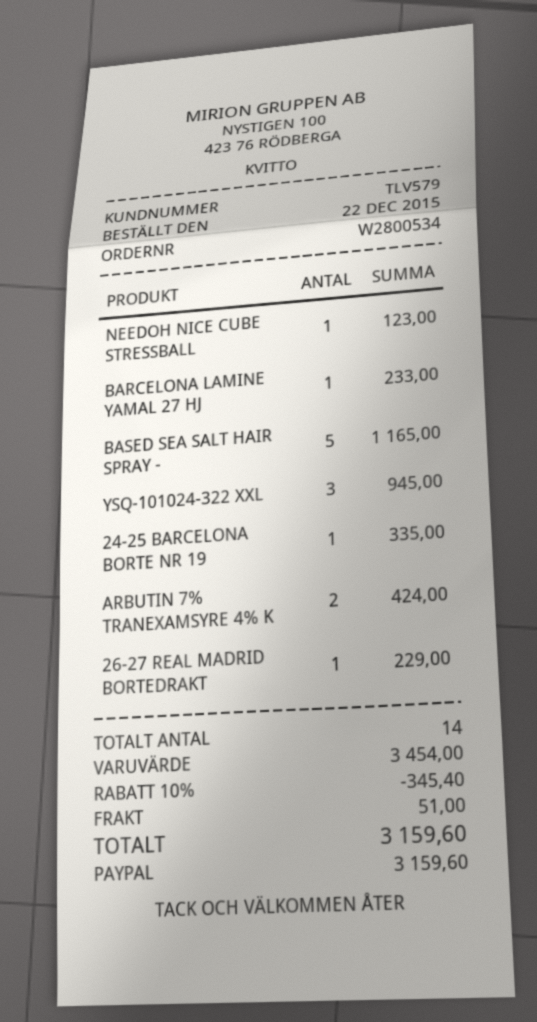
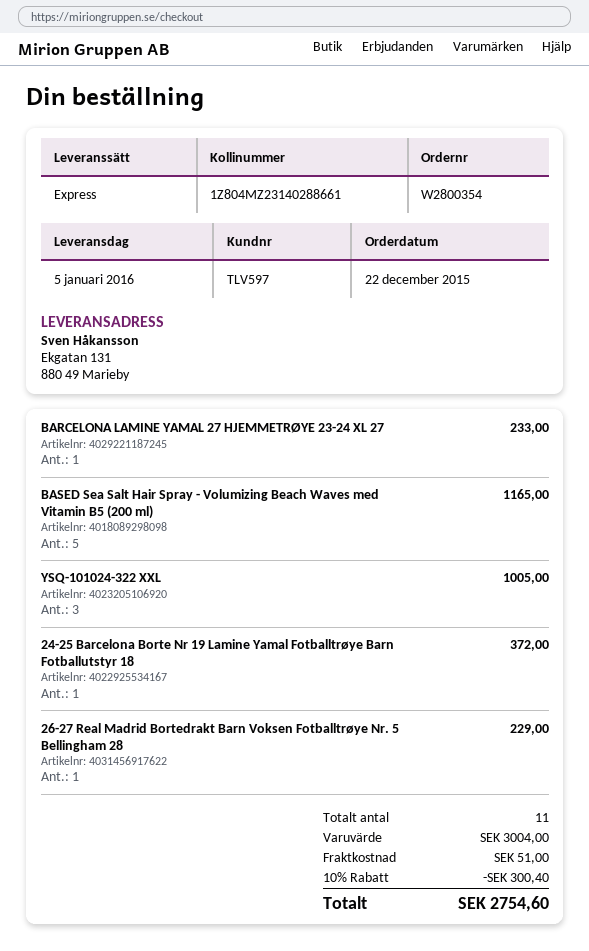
order number: W2800534 -> W2800354
customer number: TLV579 -> TLV597
NEEDOH NICE CUBE STRESSBALL: 1 for 123.00 -> none
YSQ-101024-322 XXL: 3 for 945.00 -> 3 for 1005.00
24-25 BARCELONA BORTE NR 19: 1 for 335.00 -> 1 for 372.00
ARBUTIN 7% TRANEXAMSYRE 4% K: 2 for 424.00 -> none
total quantity: 14 -> 11
subtotal: 3454.00 -> 3004.00
discount: 10% = 345.40 -> 10% = 300.40
total: 3159.60 -> 2754.60

